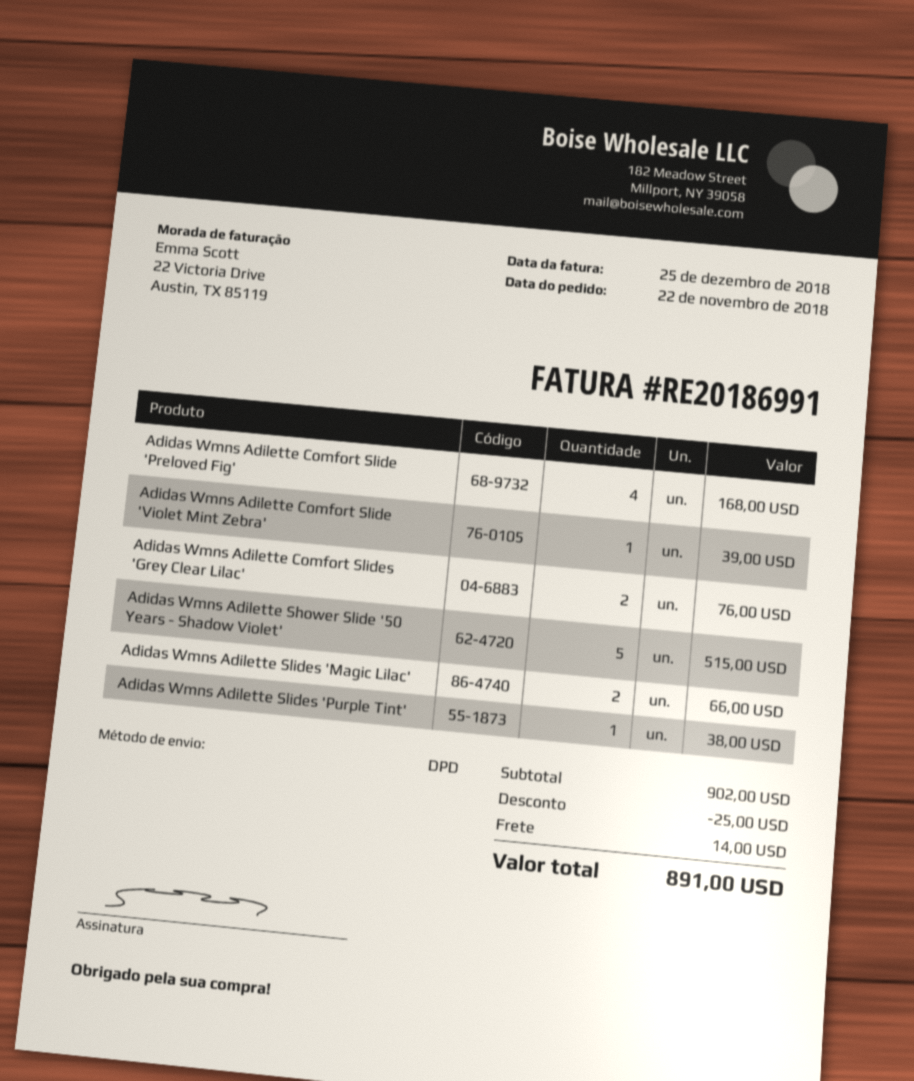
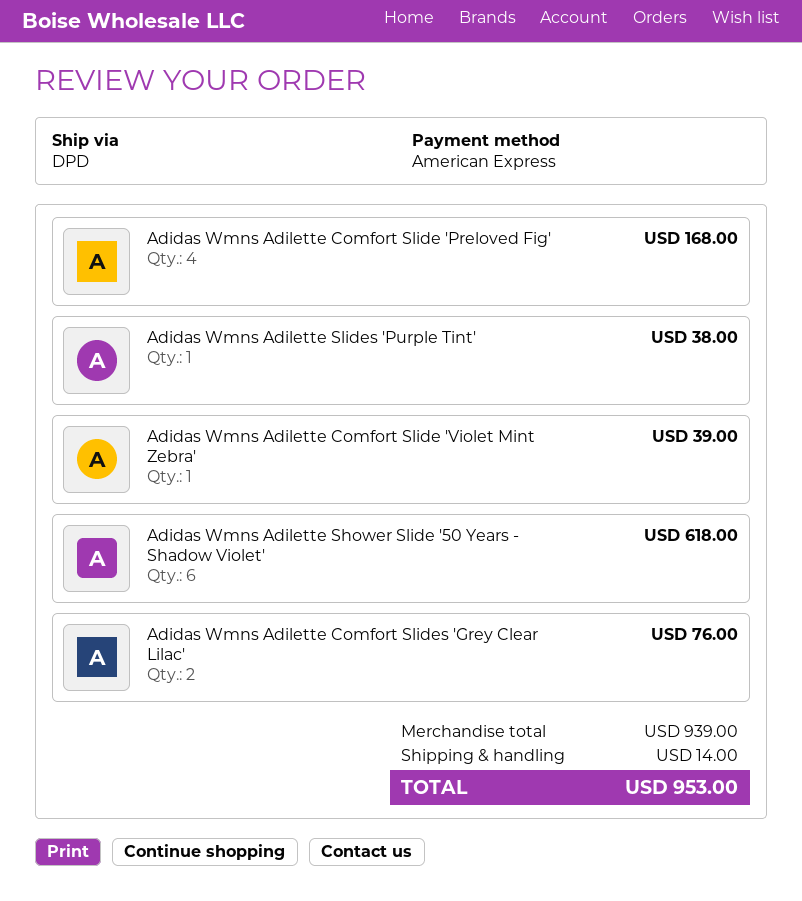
Adidas Wmns Adilette Shower Slide '50 Years - Shadow Violet': 5 for 515.00 -> 6 for 618.00
Adidas Wmns Adilette Slides 'Magic Lilac': 2 for 66.00 -> none
subtotal: 902.00 -> 939.00
discount: 25.00 -> none
total: 891.00 -> 953.00

